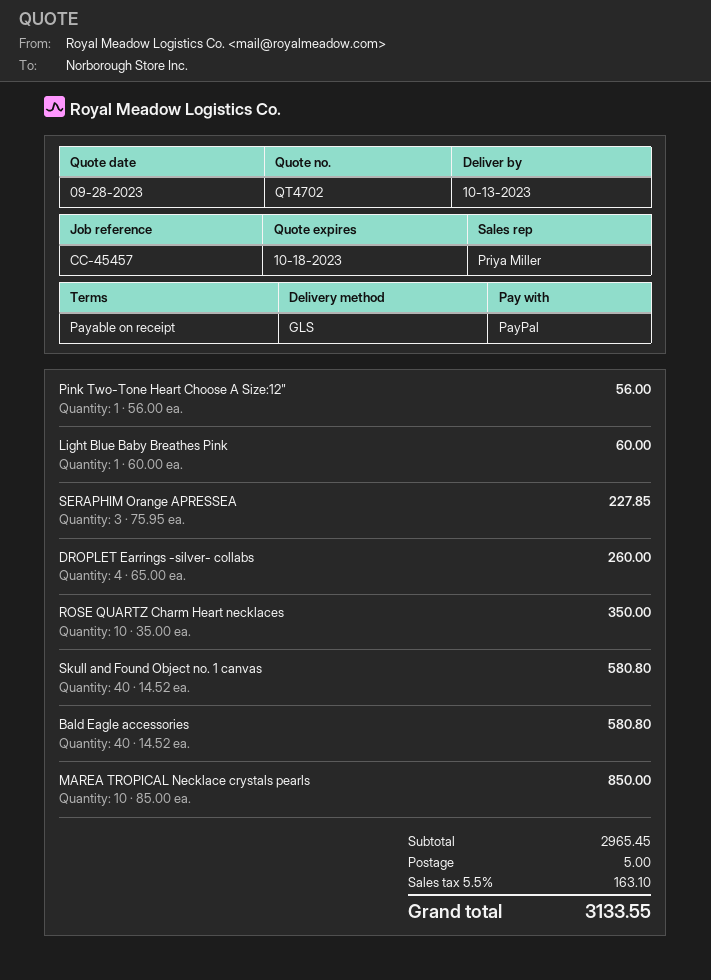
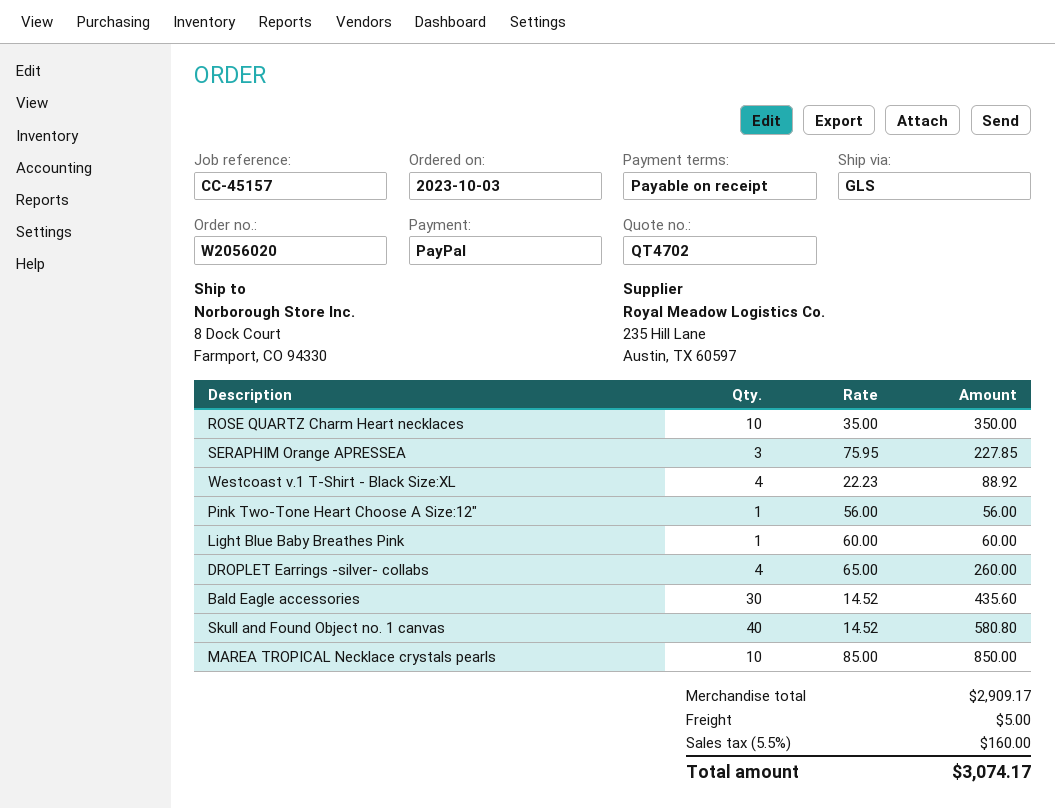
reference: CC-45457 -> CC-45157
Bald Eagle accessories: 40 x 14.52 = 580.80 -> 30 x 14.52 = 435.60
Westcoast v.1 T-Shirt - Black Size:XL: none -> 4 x 22.23 = 88.92
subtotal: 2965.45 -> 2909.17
tax: 5.5% = 163.10 -> 5.5% = 160.00
total: 3133.55 -> 3074.17

